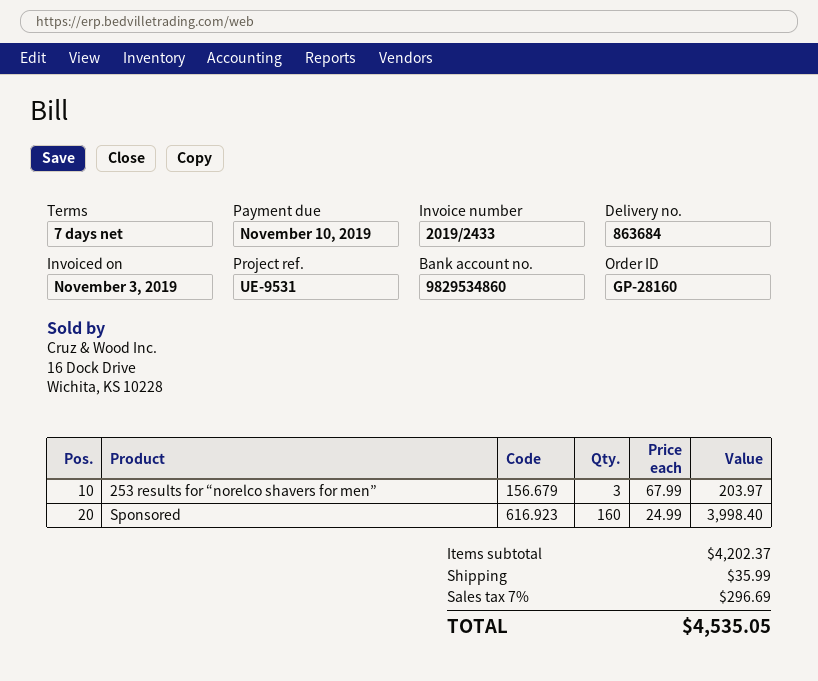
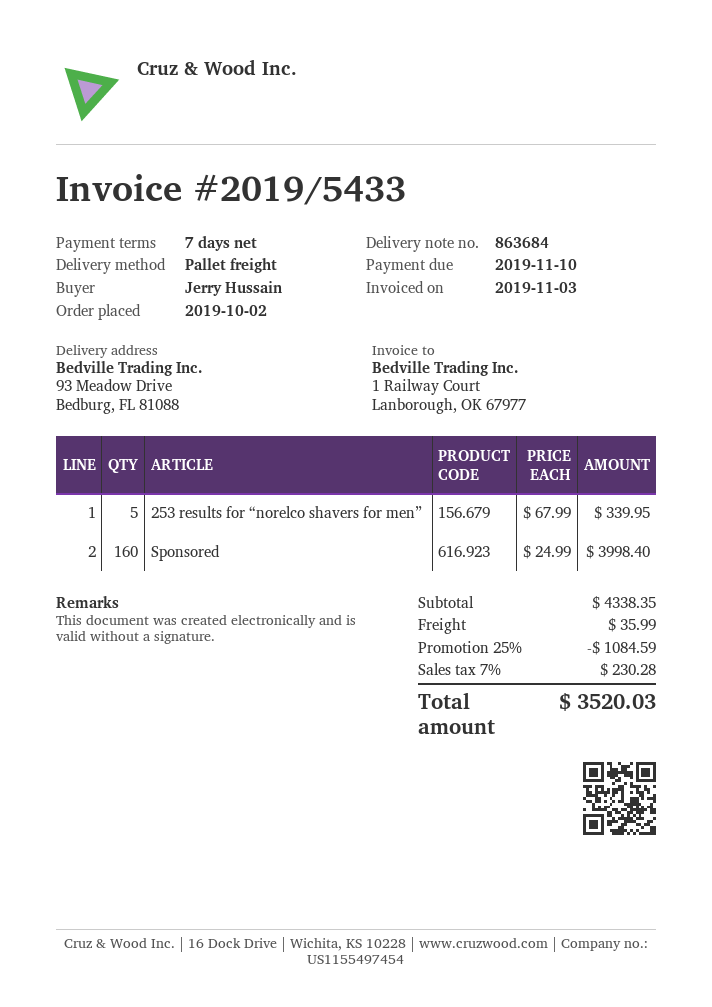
invoice number: 2019/2433 -> 2019/5433
253 results for “norelco shavers for men”: 3 x 67.99 = 203.97 -> 5 x 67.99 = 339.95
subtotal: 4202.37 -> 4338.35
discount: none -> 25% = 1084.59
tax: 7% = 296.69 -> 7% = 230.28
total: 4535.05 -> 3520.03

